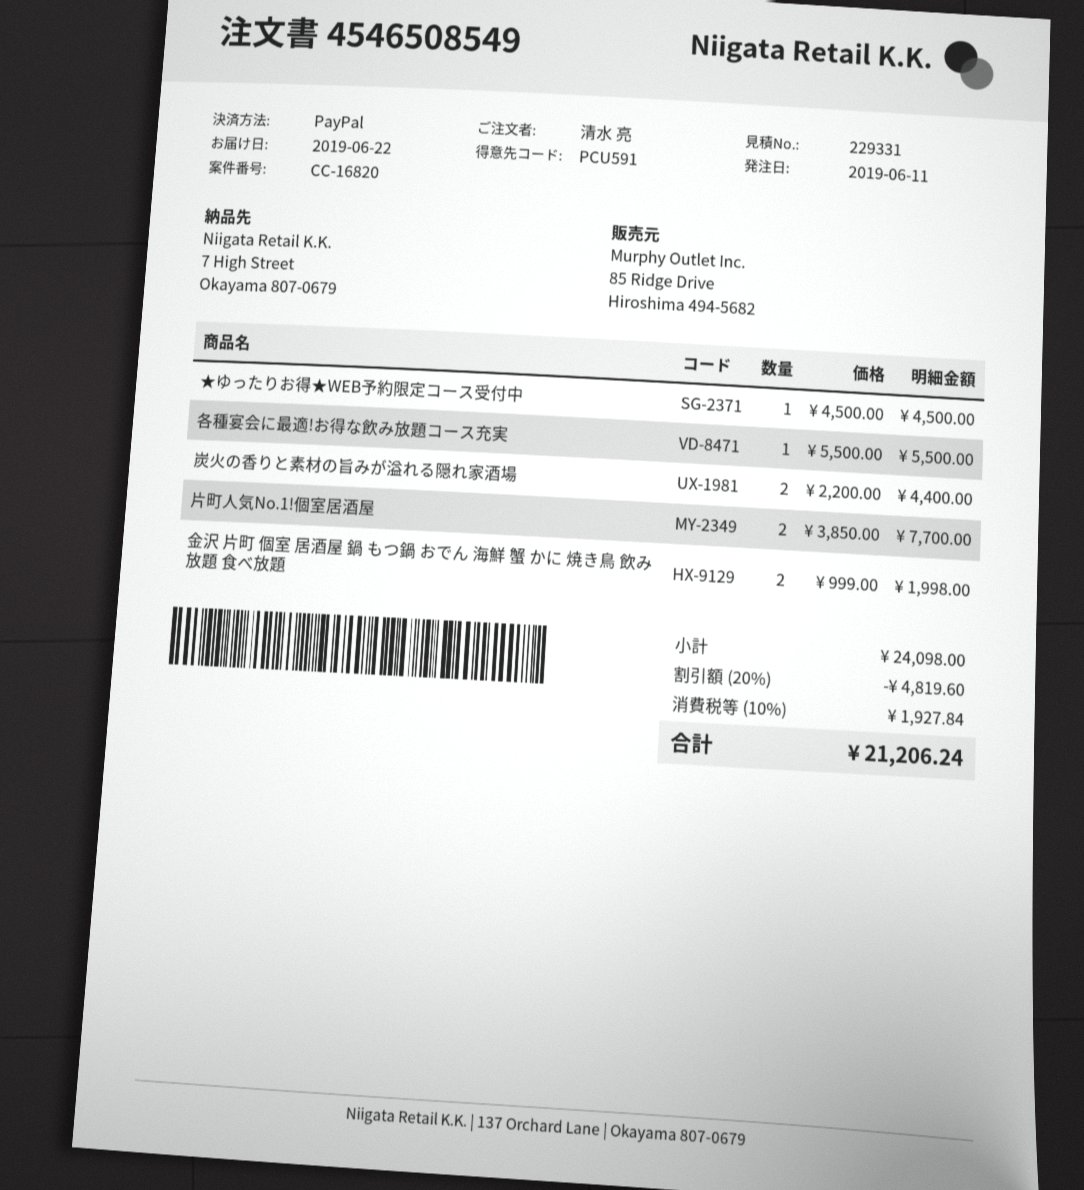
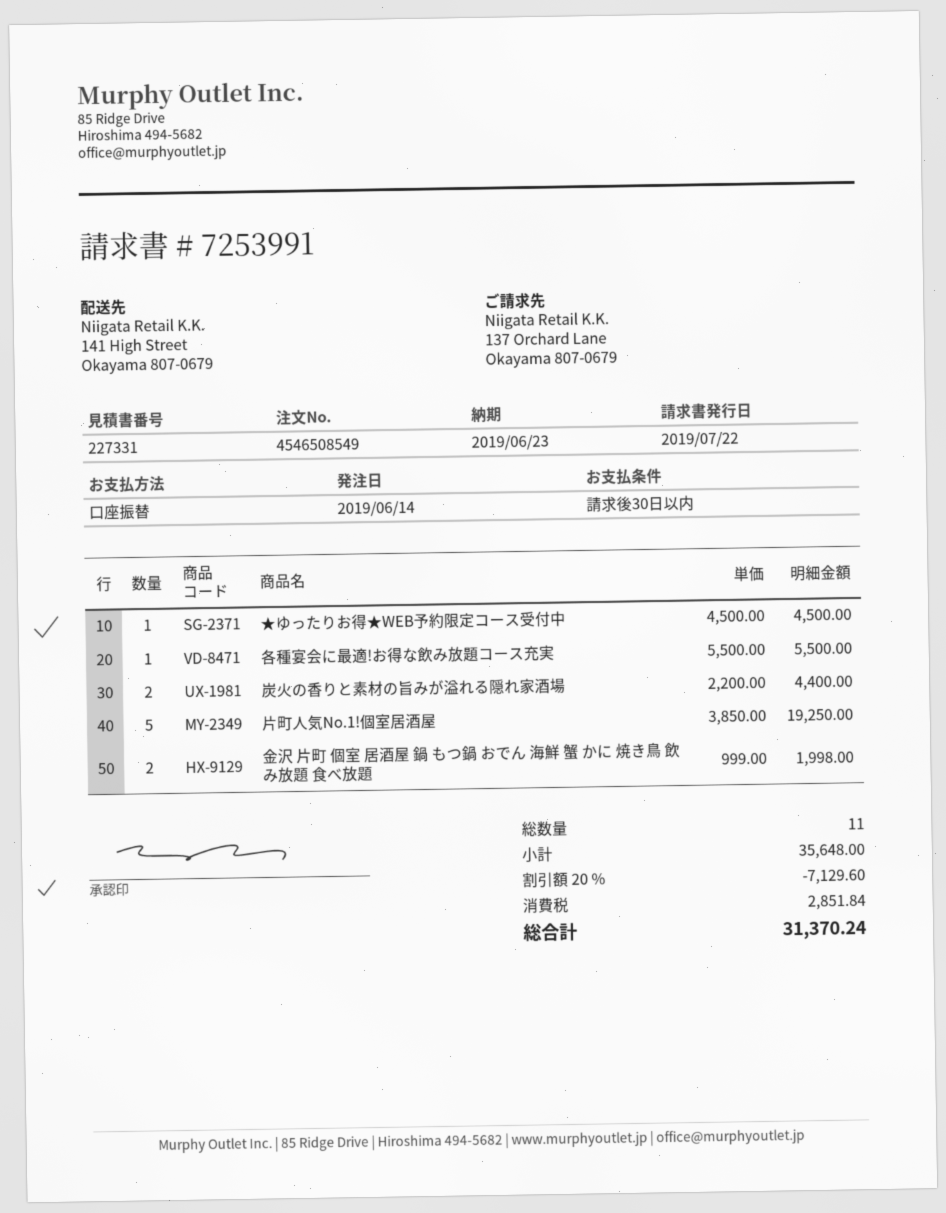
quote number: 229331 -> 227331
order date: 2019-06-11 -> 2019-06-14
delivery date: 2019-06-22 -> 2019-06-23
payment method: PayPal -> direct debit
ship to: 7 High Street, Okayama 807-0679 -> 141 High Street, Okayama 807-0679
片町人気No.1!個室居酒屋: 2 x 3850.00 = 7700.00 -> 5 x 3850.00 = 19250.00
subtotal: 24098.00 -> 35648.00
discount: 20% = 4819.60 -> 20% = 7129.60
tax: 1927.84 -> 2851.84
total: 21206.24 -> 31370.24

